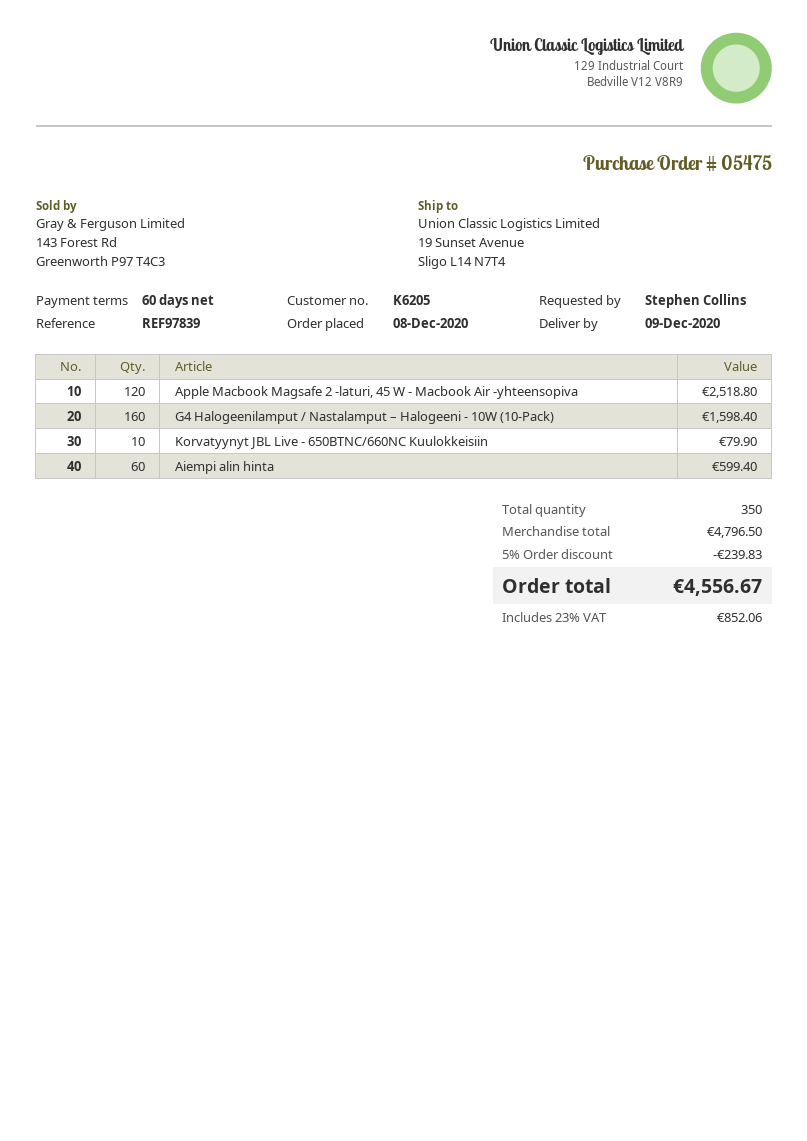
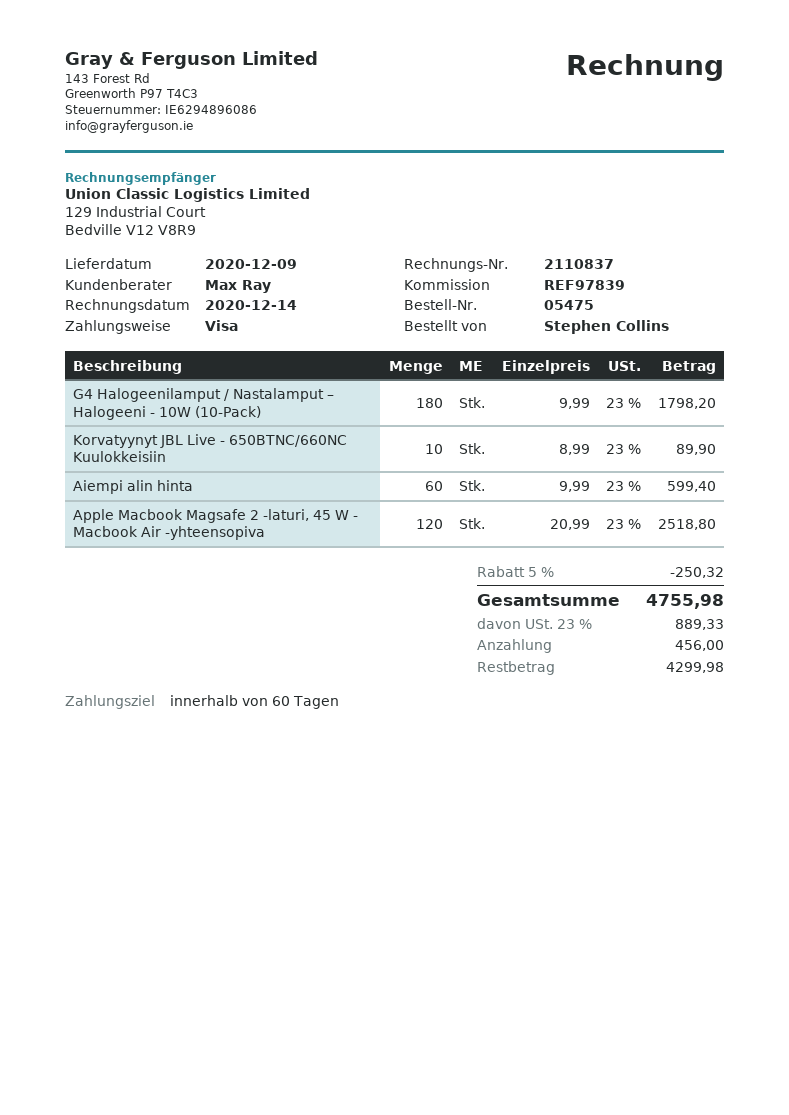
G4 Halogeenilamput / Nastalamput – Halogeeni - 10W (10-Pack): 160 for 1598.40 -> 180 for 1798.20
Korvatyynyt JBL Live - 650BTNC/660NC Kuulokkeisiin: 10 for 79.90 -> 10 for 89.90
discount: 5% = 239.83 -> 5% = 250.32
tax: 23% = 852.06 -> 23% = 889.33
total: 4556.67 -> 4755.98

